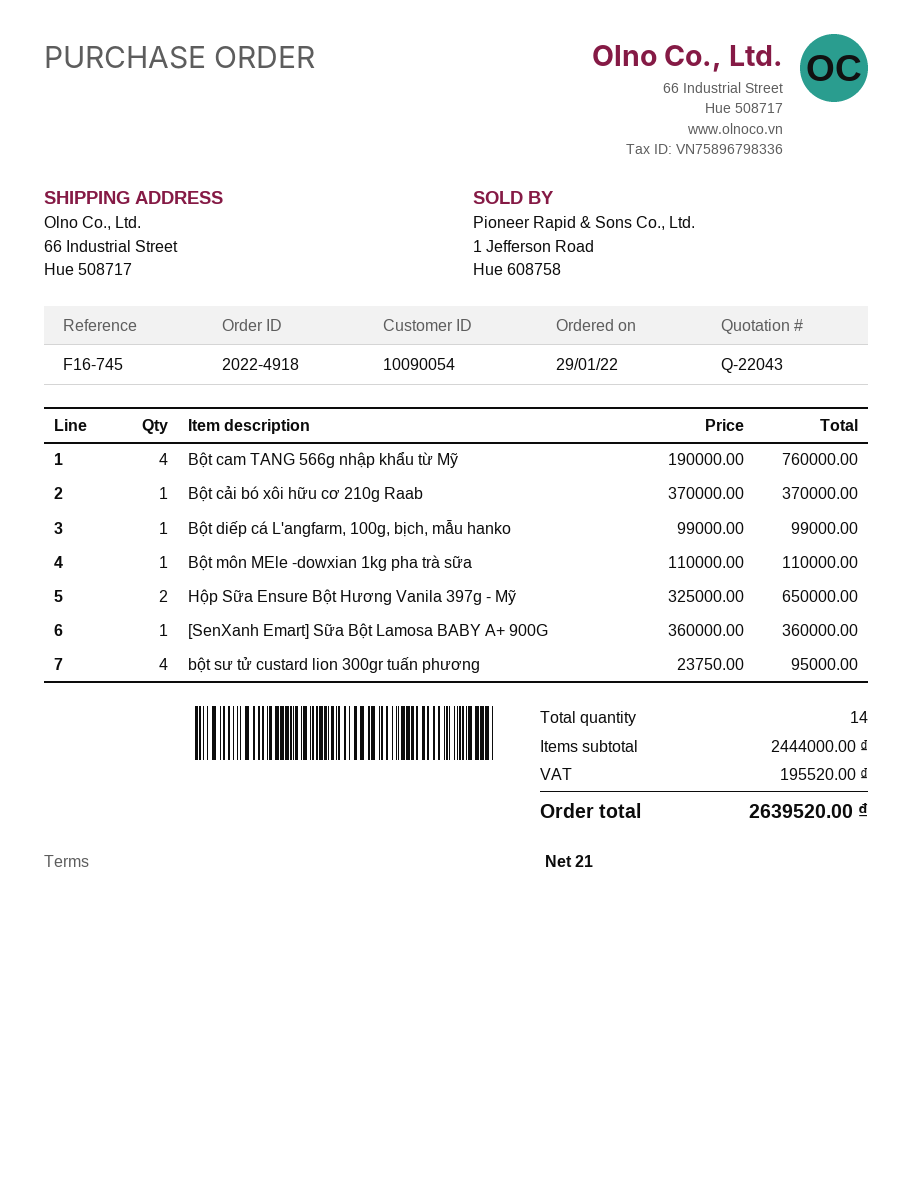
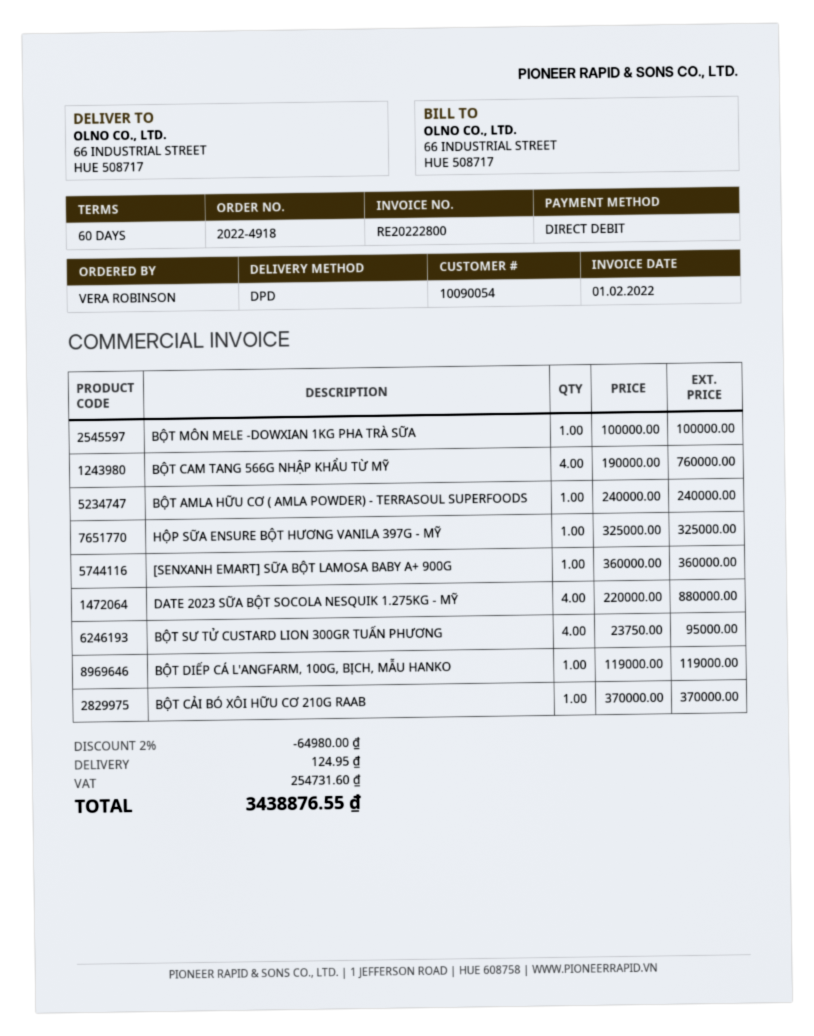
payment terms: 21 days -> 60 days
Bột diếp cá L'angfarm, 100g, bịch, mẫu hanko: 1 x 99000.00 = 99000.00 -> 1 x 119000.00 = 119000.00
Bột môn MEle -dowxian 1kg pha trà sữa: 1 x 110000.00 = 110000.00 -> 1 x 100000.00 = 100000.00
Hộp Sữa Ensure Bột Hương Vanila 397g - Mỹ: 2 x 325000.00 = 650000.00 -> 1 x 325000.00 = 325000.00
BỘT AMLA HỮU CƠ ( AMLA POWDER) - TERRASOUL SUPERFOODS: none -> 1 x 240000.00 = 240000.00
DATE 2023 SỮA BỘT SOCOLA NESQUIK 1.275KG - MỸ: none -> 4 x 220000.00 = 880000.00
discount: none -> 2% = 64980.00
shipping: none -> 124.95
tax: 195520.00 -> 254731.60
total: 2639520.00 -> 3438876.55

